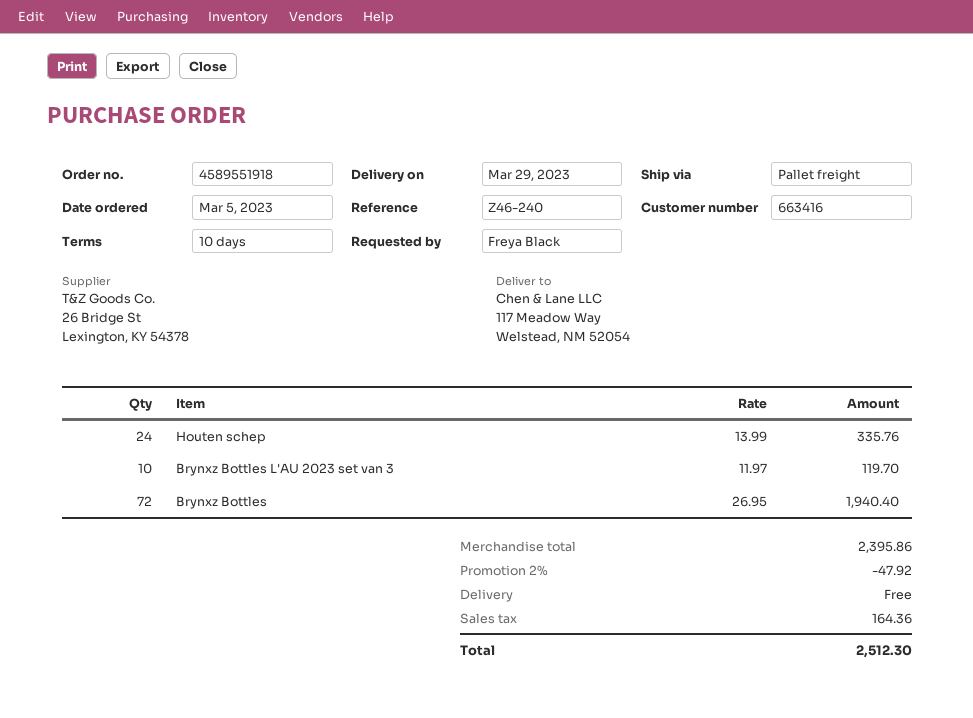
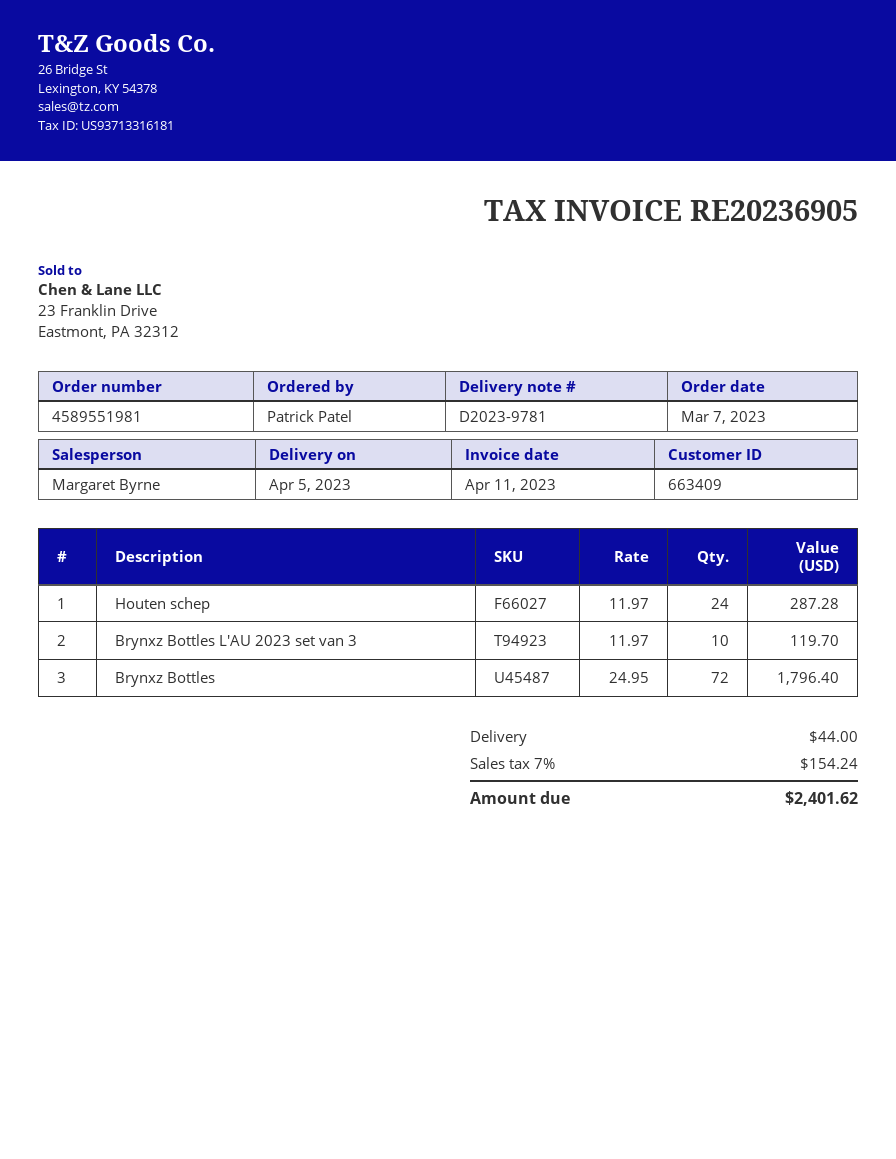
order number: 4589551918 -> 4589551981
order date: 2023-03-05 -> 2023-03-07
delivery date: 2023-03-29 -> 2023-04-05
customer number: 663416 -> 663409
ordered by: Freya Black -> Patrick Patel
Houten schep: 24 x 13.99 = 335.76 -> 24 x 11.97 = 287.28
Brynxz Bottles: 72 x 26.95 = 1940.40 -> 72 x 24.95 = 1796.40
discount: 2% = 47.92 -> none
shipping: 0.00 -> 44.00
tax: 164.36 -> 154.24
total: 2512.30 -> 2401.62

